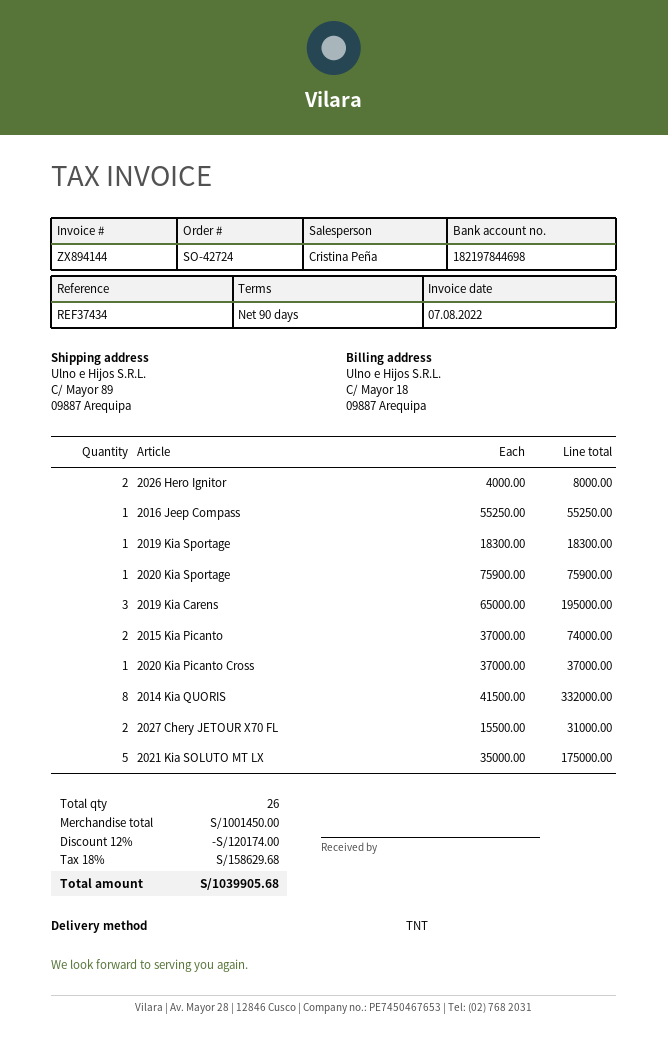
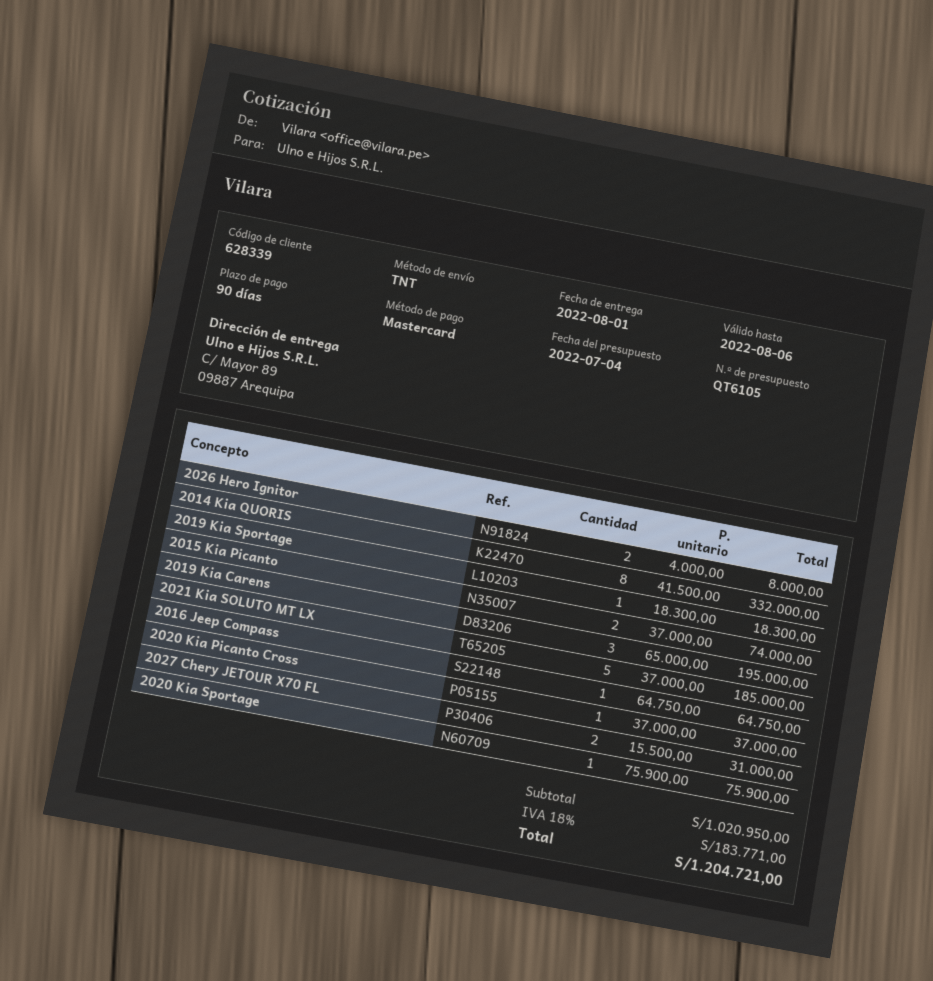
2016 Jeep Compass: 1 x 55250.00 = 55250.00 -> 1 x 64750.00 = 64750.00
2021 Kia SOLUTO MT LX: 5 x 35000.00 = 175000.00 -> 5 x 37000.00 = 185000.00
subtotal: 1001450.00 -> 1020950.00
discount: 12% = 120174.00 -> none
tax: 18% = 158629.68 -> 18% = 183771.00
total: 1039905.68 -> 1204721.00

